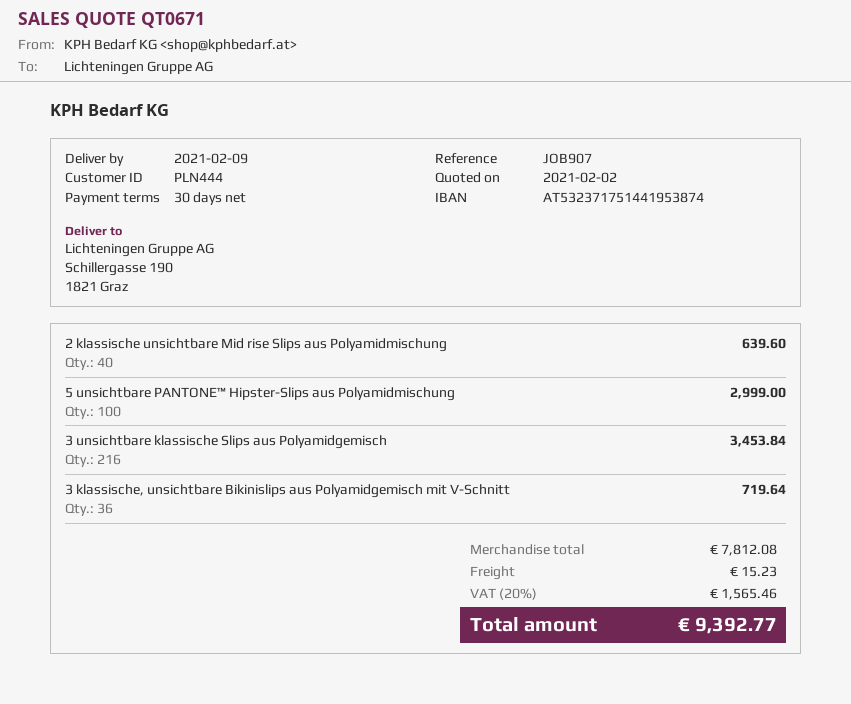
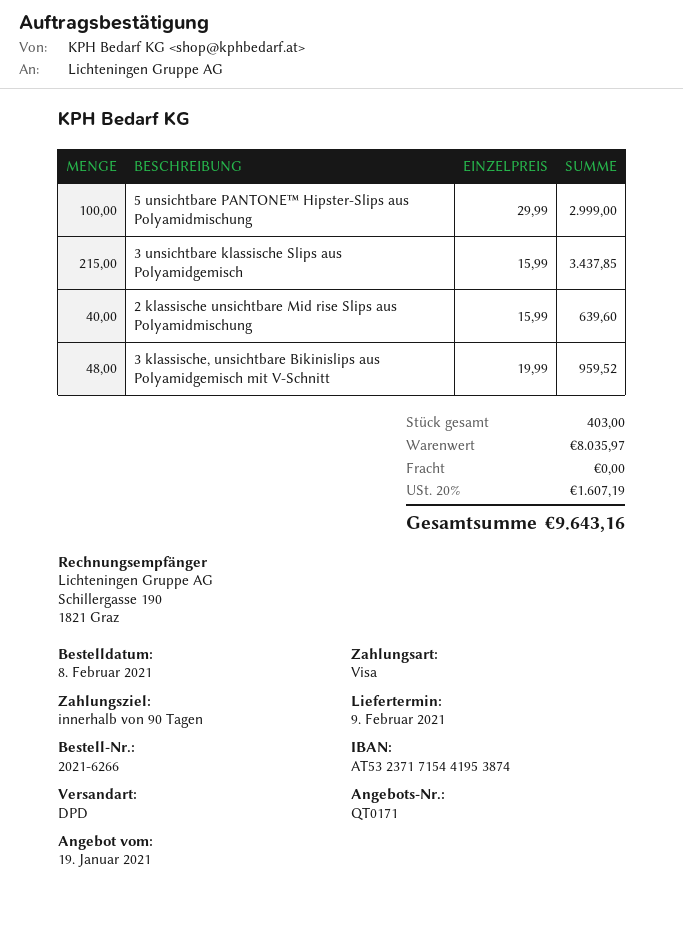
quote number: QT0671 -> QT0171
quote date: 2021-02-02 -> 2021-01-19
payment terms: 30 days -> 90 days
bank account: AT532371751441953874 -> AT532371715441953874
3 unsichtbare klassische Slips aus Polyamidgemisch: 216 for 3453.84 -> 215 for 3437.85
3 klassische, unsichtbare Bikinislips aus Polyamidgemisch mit V-Schnitt: 36 for 719.64 -> 48 for 959.52
subtotal: 7812.08 -> 8035.97
shipping: 15.23 -> 0.00
tax: 20% = 1565.46 -> 20% = 1607.19
total: 9392.77 -> 9643.16

